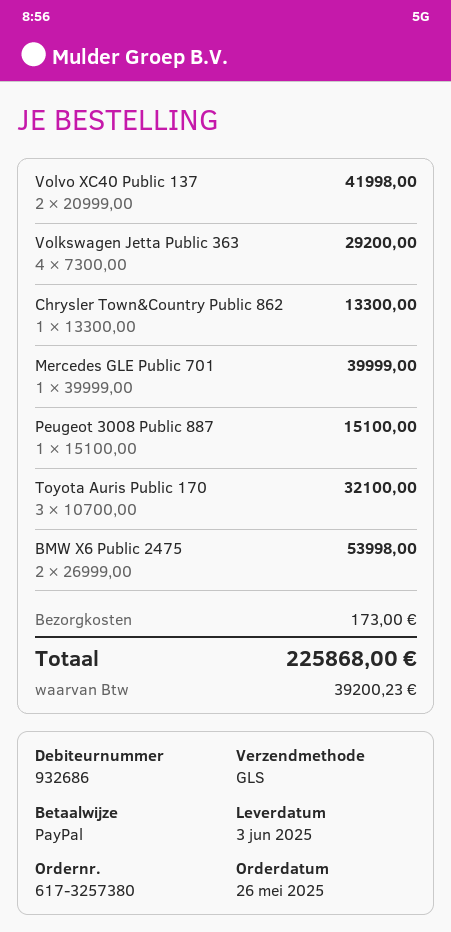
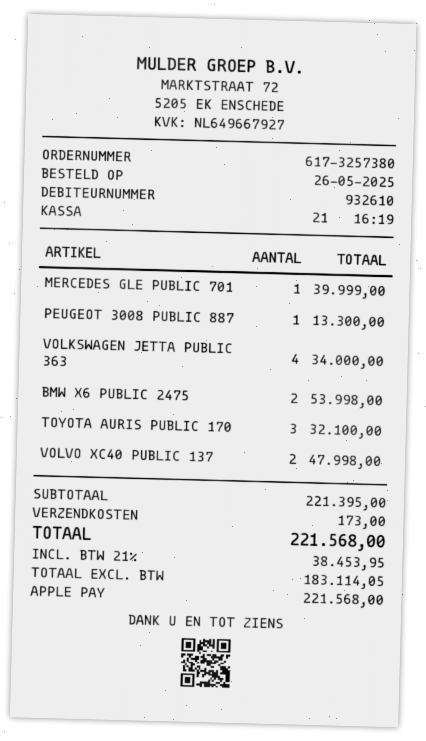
customer number: 932686 -> 932610
payment method: PayPal -> Apple Pay
Volvo XC40 Public 137: 2 for 41998.00 -> 2 for 47998.00
Volkswagen Jetta Public 363: 4 for 29200.00 -> 4 for 34000.00
Chrysler Town&Country Public 862: 1 for 13300.00 -> none
Peugeot 3008 Public 887: 1 for 15100.00 -> 1 for 13300.00
tax: 39200.23 -> 38453.95
total: 225868.00 -> 221568.00

